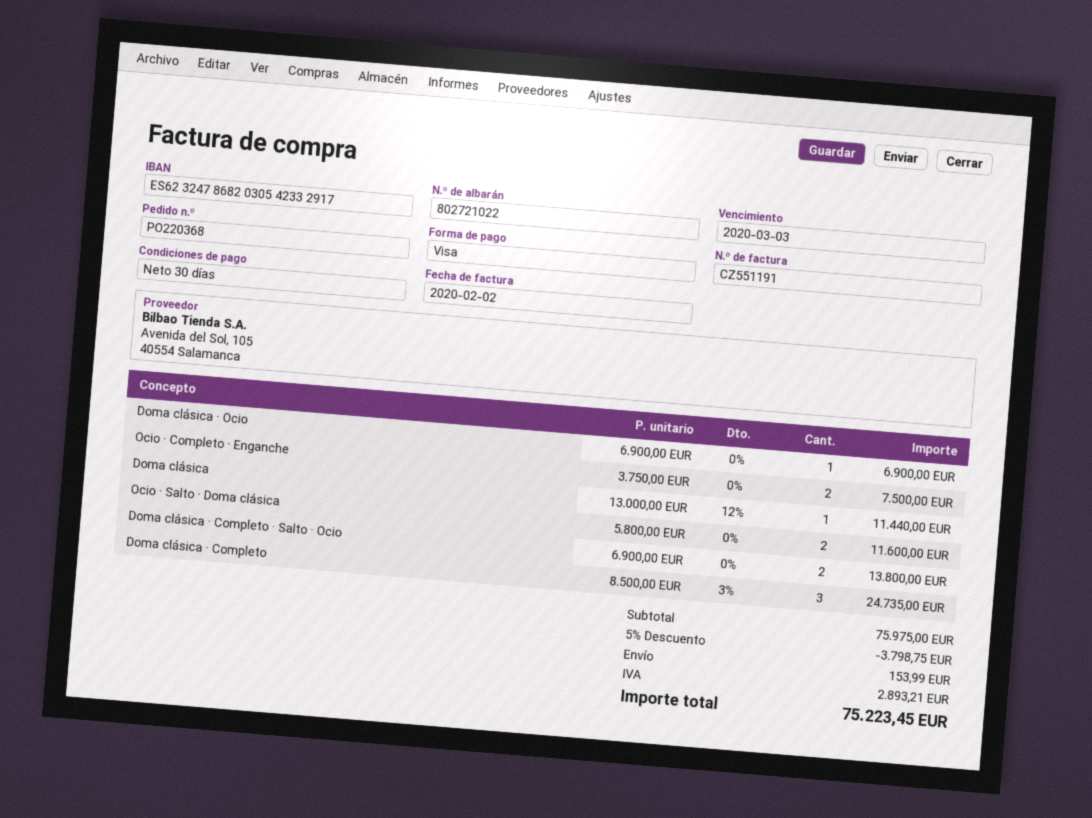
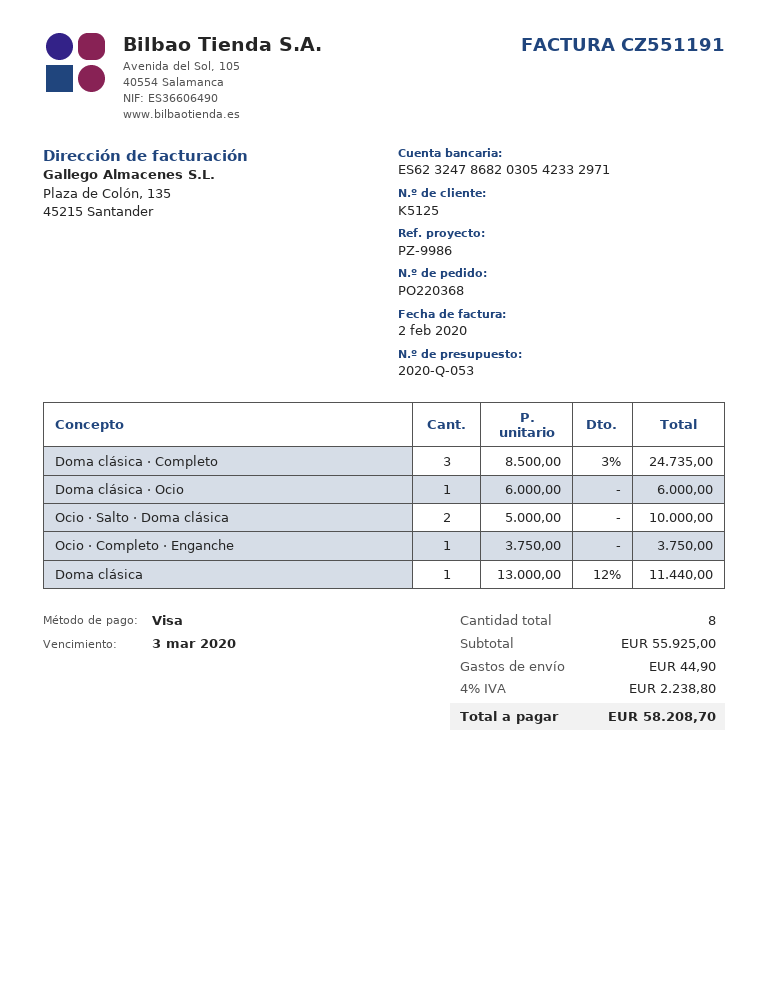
bank account: ES6232478682030542332917 -> ES6232478682030542332971
Doma clásica · Ocio: 1 x 6900.00 = 6900.00 -> 1 x 6000.00 = 6000.00
Ocio · Completo · Enganche: 2 x 3750.00 = 7500.00 -> 1 x 3750.00 = 3750.00
Ocio · Salto · Doma clásica: 2 x 5800.00 = 11600.00 -> 2 x 5000.00 = 10000.00
Doma clásica · Completo · Salto · Ocio: 2 x 6900.00 = 13800.00 -> none
subtotal: 75975.00 -> 55925.00
discount: 5% = 3798.75 -> none
shipping: 153.99 -> 44.90
tax: 2893.21 -> 2238.80
total: 75223.45 -> 58208.70

